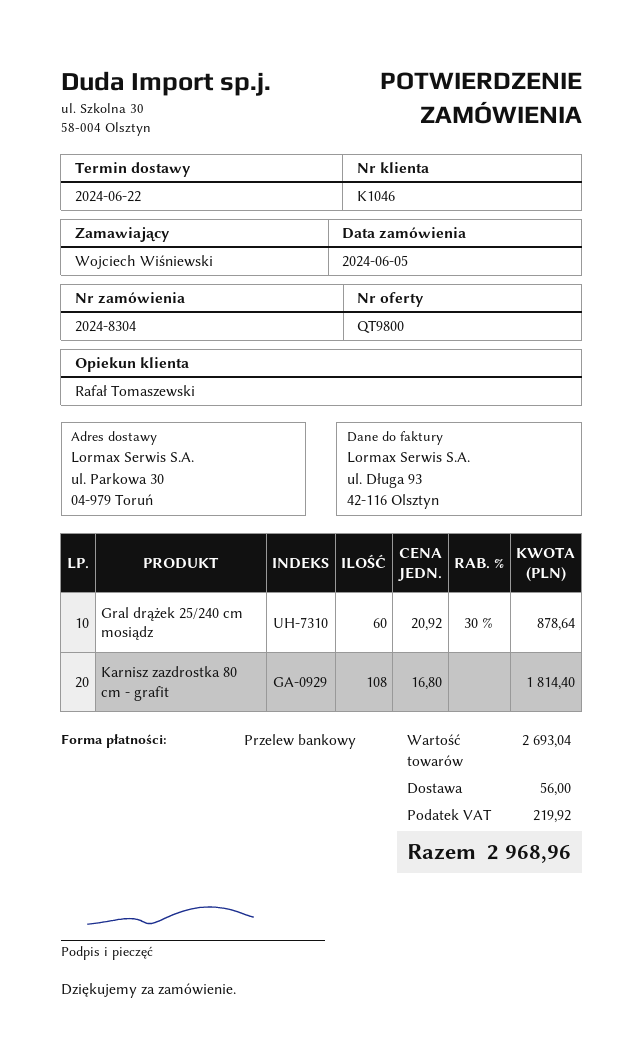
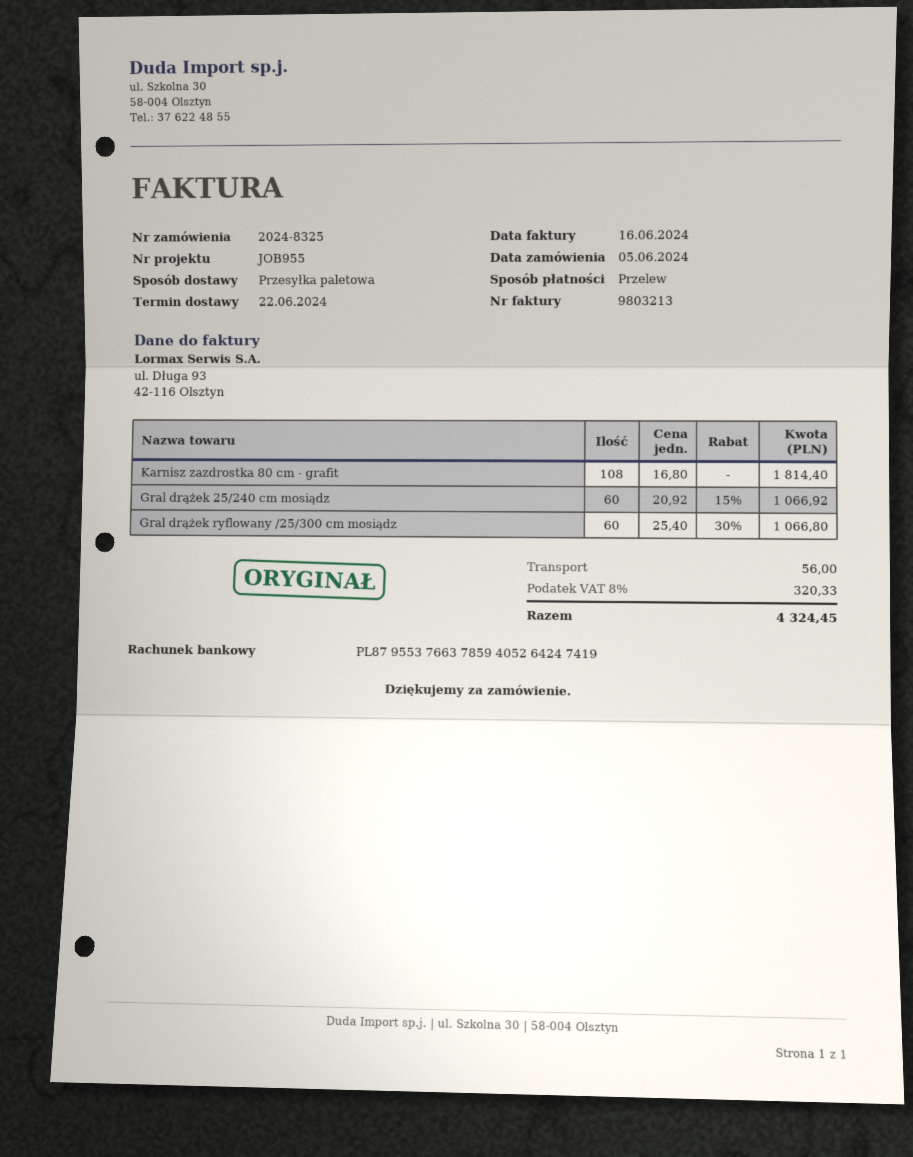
order number: 2024-8304 -> 2024-8325
Gral drążek 25/240 cm mosiądz: 60 x 20.92 - 30% = 878.64 -> 60 x 20.92 - 15% = 1066.92
Gral drążek ryflowany /25/300 cm mosiądz: none -> 60 x 25.40 - 30% = 1066.80
tax: 219.92 -> 320.33
total: 2968.96 -> 4324.45

